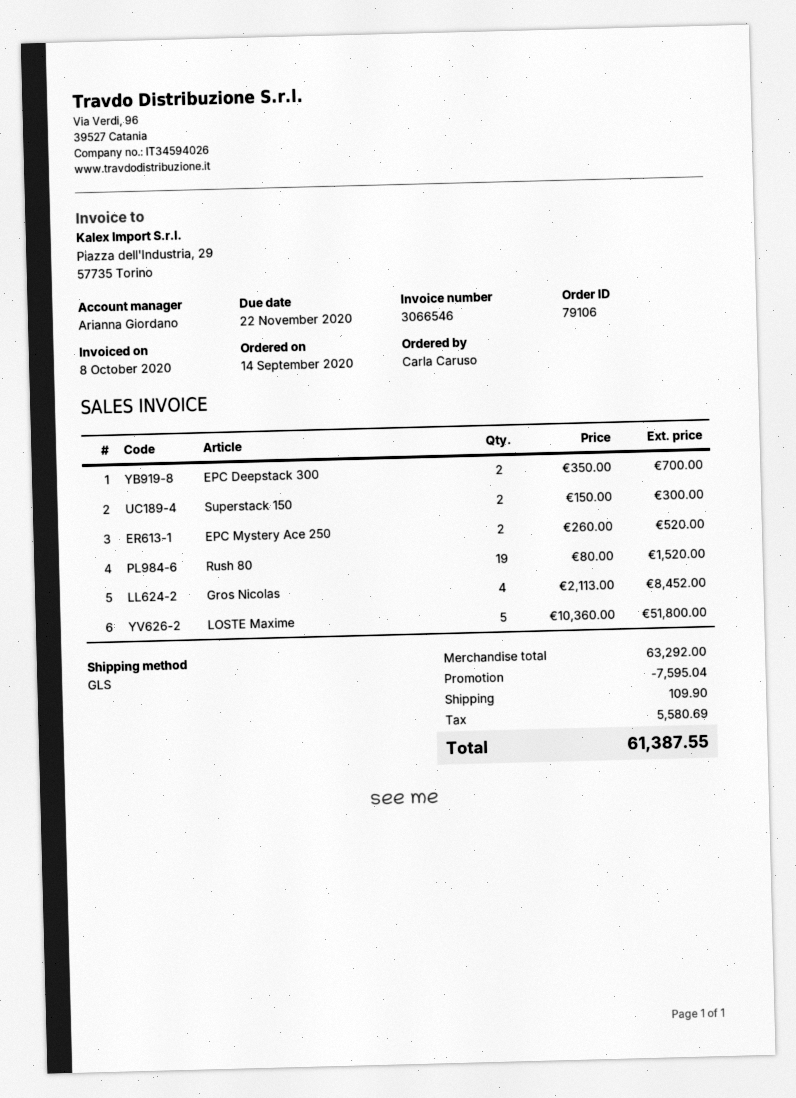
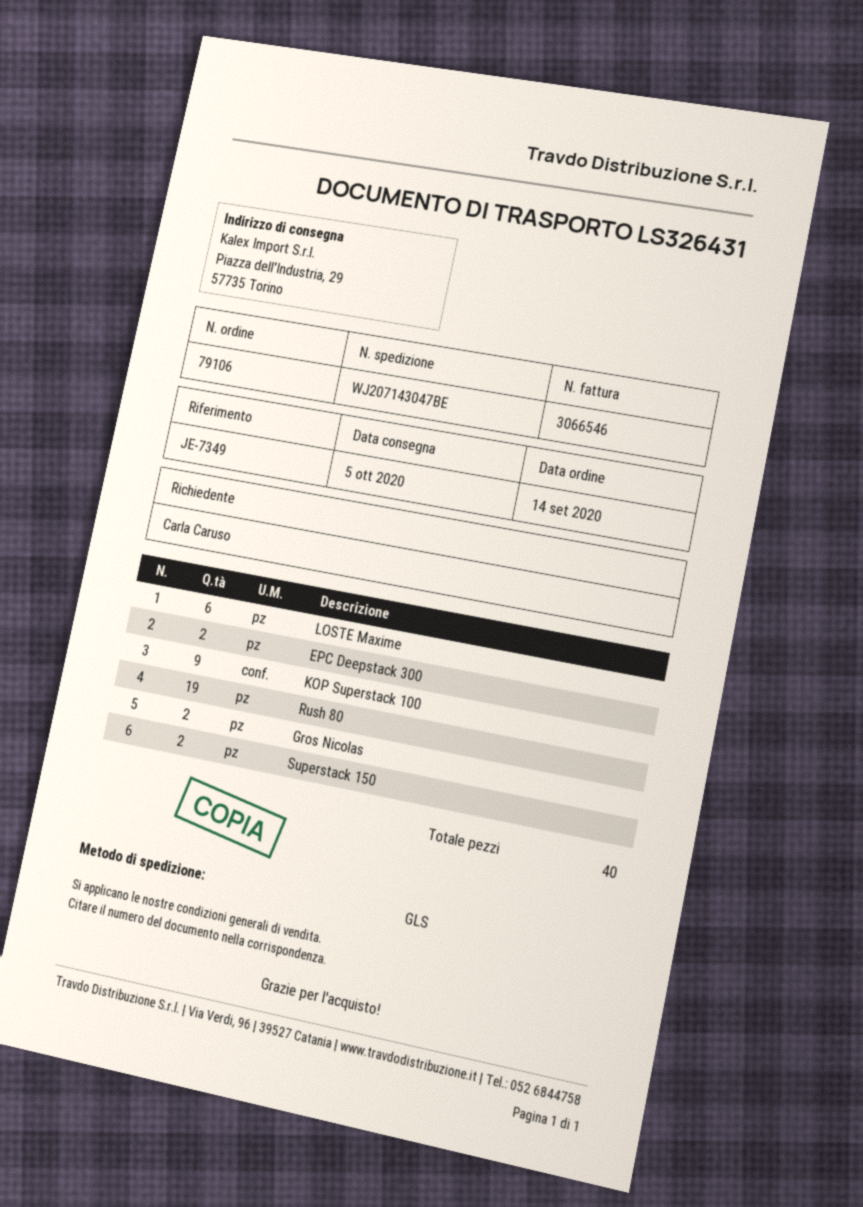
EPC Mystery Ace 250: 2 -> none
Gros Nicolas: 4 -> 2
LOSTE Maxime: 5 -> 6
KOP Superstack 100: none -> 9

